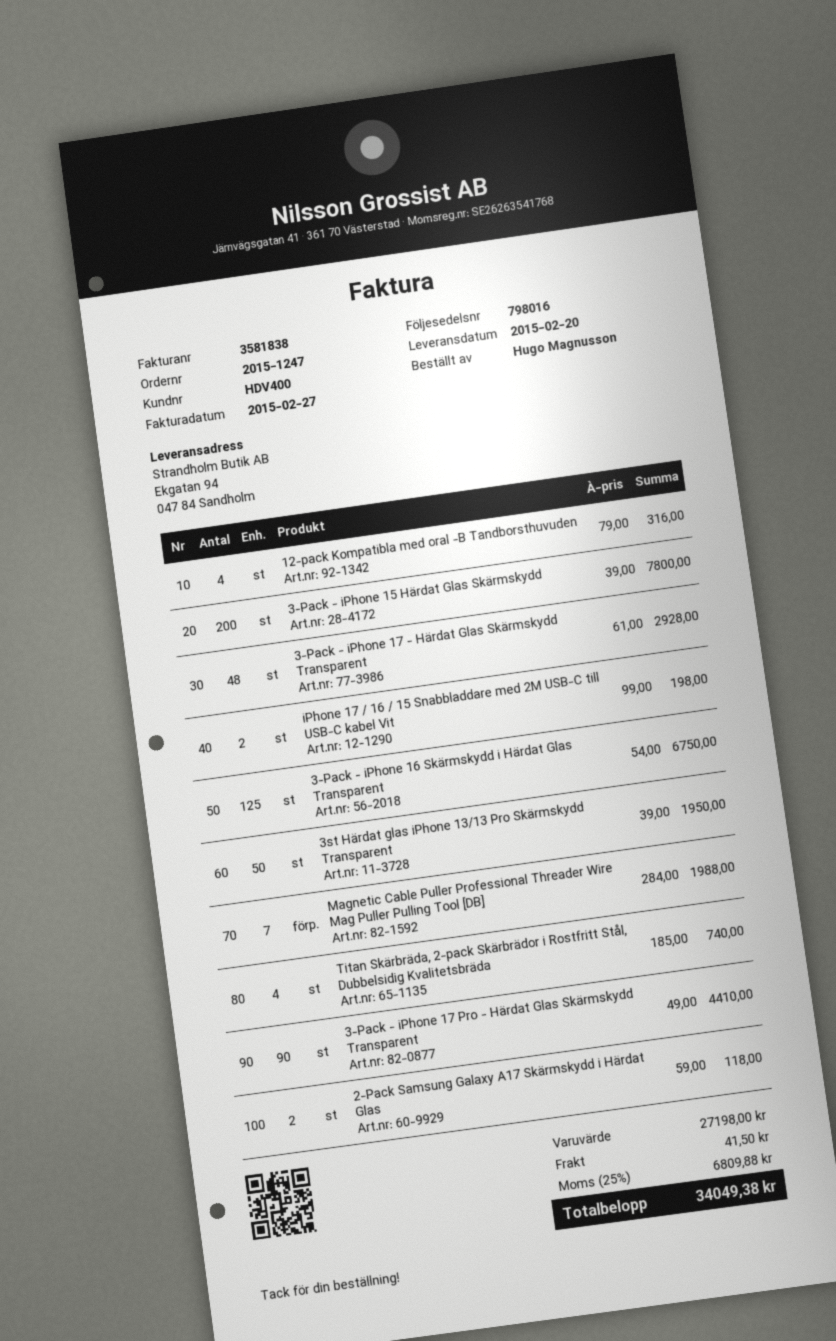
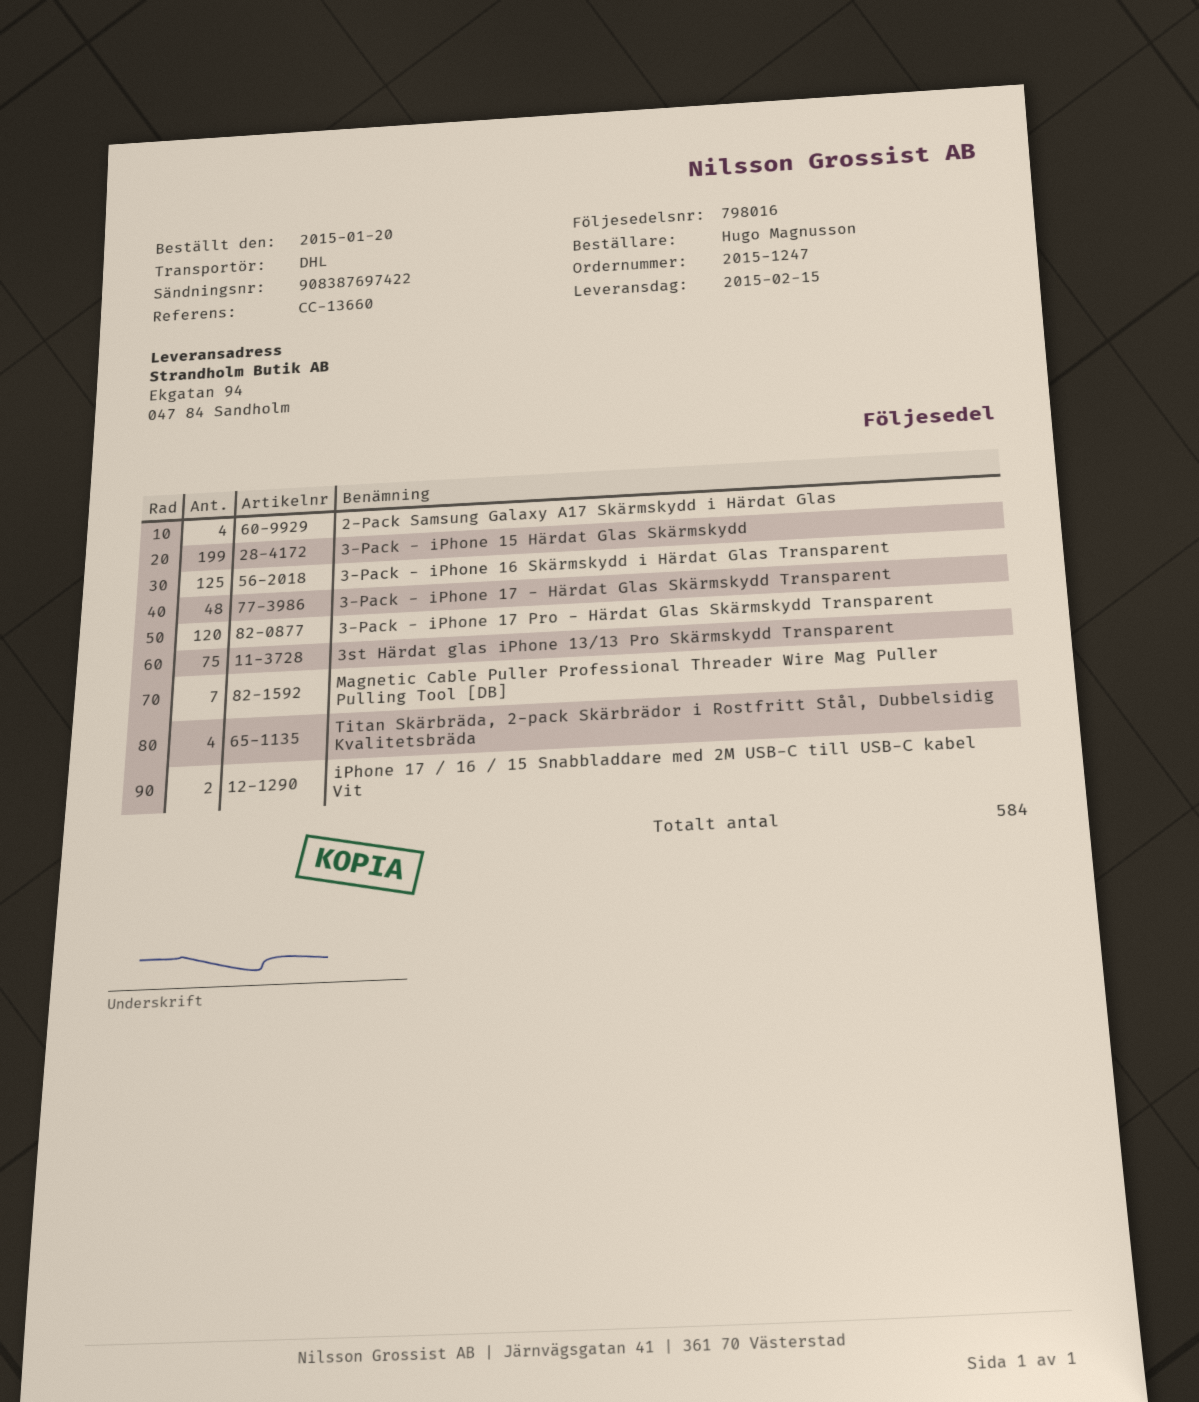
delivery date: 2015-02-20 -> 2015-02-15
12-pack Kompatibla med oral -B Tandborsthuvuden: 4 -> none
3-Pack - iPhone 15 Härdat Glas Skärmskydd: 200 -> 199
3st Härdat glas iPhone 13/13 Pro Skärmskydd Transparent: 50 -> 75
3-Pack - iPhone 17 Pro - Härdat Glas Skärmskydd Transparent: 90 -> 120
2-Pack Samsung Galaxy A17 Skärmskydd i Härdat Glas: 2 -> 4

